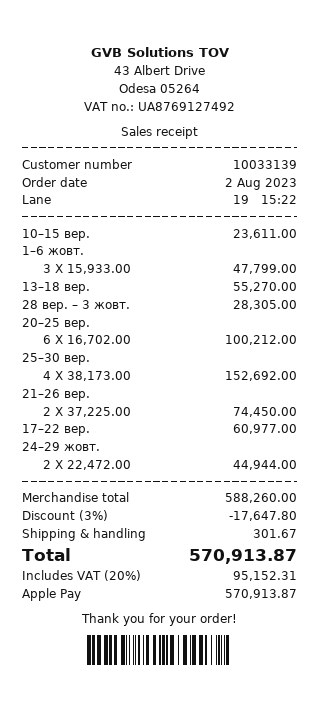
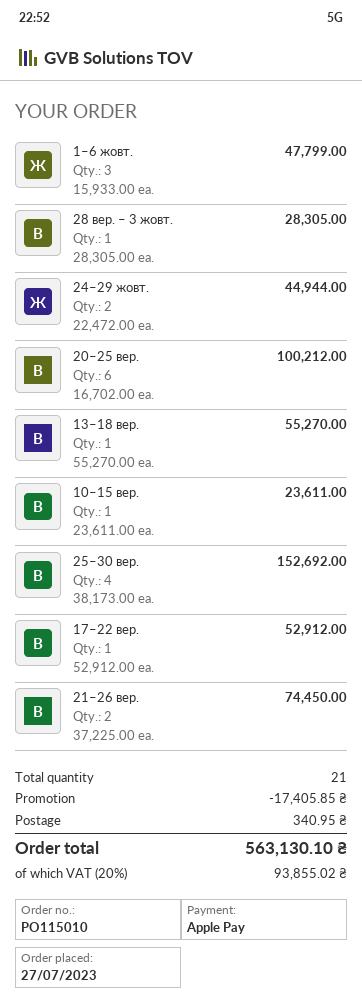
order date: 2023-08-02 -> 2023-07-27
17–22 вер.: 1 x 60977.00 = 60977.00 -> 1 x 52912.00 = 52912.00
discount: 17647.80 -> 17405.85
shipping: 301.67 -> 340.95
tax: 20% = 95152.31 -> 20% = 93855.02
total: 570913.87 -> 563130.10

